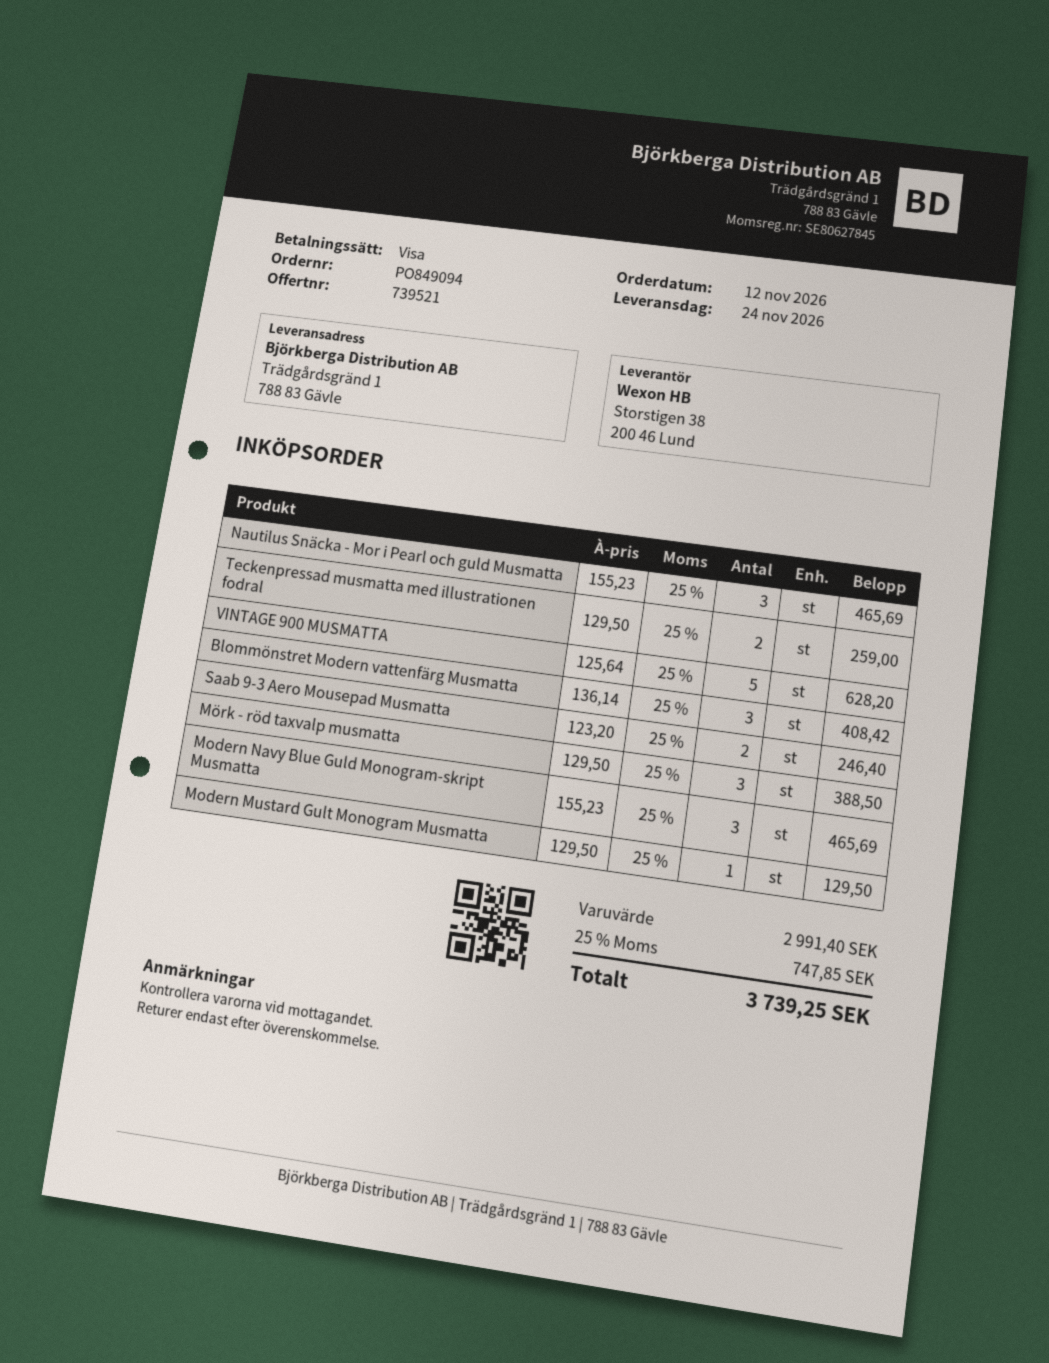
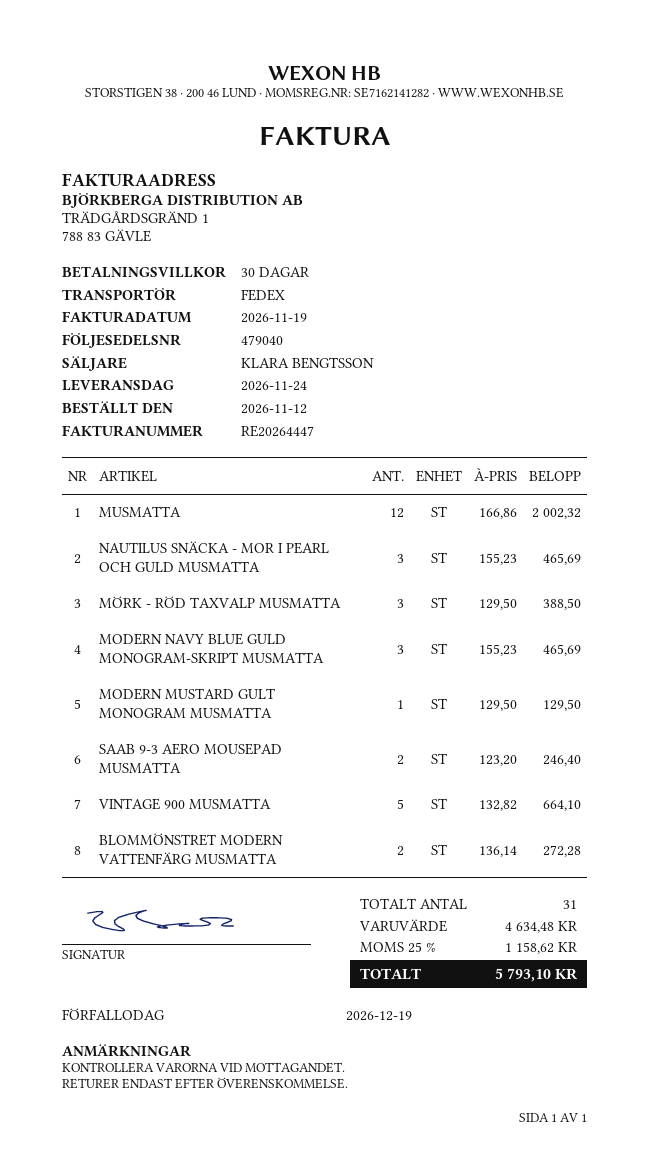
Teckenpressad musmatta med illustrationen fodral: 2 x 129.50 = 259.00 -> none
VINTAGE 900 MUSMATTA: 5 x 125.64 = 628.20 -> 5 x 132.82 = 664.10
Blommönstret Modern vattenfärg Musmatta: 3 x 136.14 = 408.42 -> 2 x 136.14 = 272.28
MUSMATTA: none -> 12 x 166.86 = 2002.32
subtotal: 2991.40 -> 4634.48
tax: 25% = 747.85 -> 25% = 1158.62
total: 3739.25 -> 5793.10

